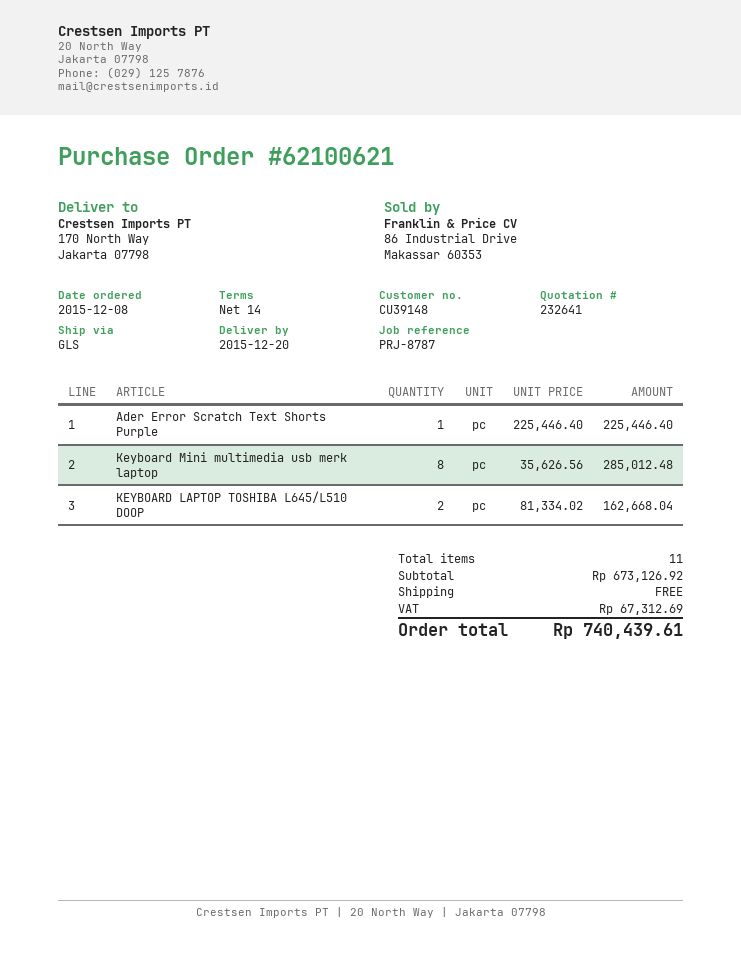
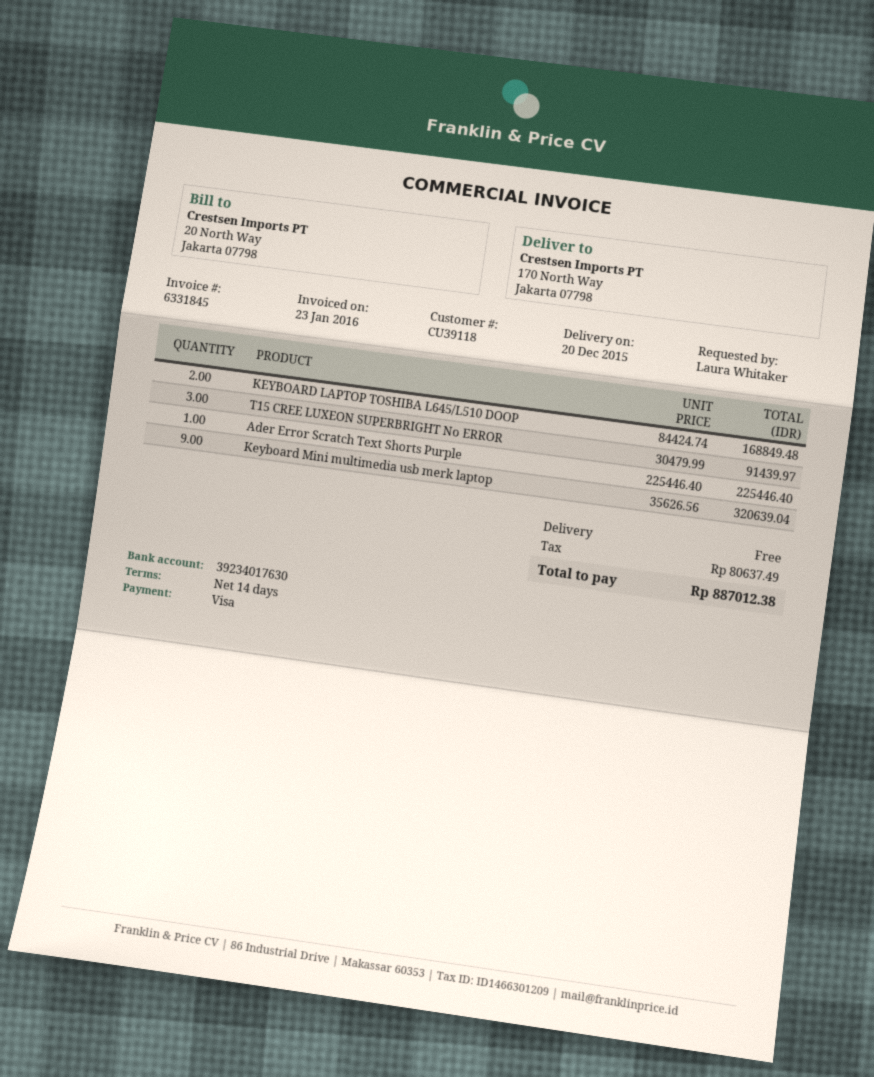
customer number: CU39148 -> CU39118
Keyboard Mini multimedia usb merk laptop: 8 x 35626.56 = 285012.48 -> 9 x 35626.56 = 320639.04
KEYBOARD LAPTOP TOSHIBA L645/L510 DOOP: 2 x 81334.02 = 162668.04 -> 2 x 84424.74 = 168849.48
T15 CREE LUXEON SUPERBRIGHT No ERROR: none -> 3 x 30479.99 = 91439.97
tax: 67312.69 -> 80637.49
total: 740439.61 -> 887012.38

